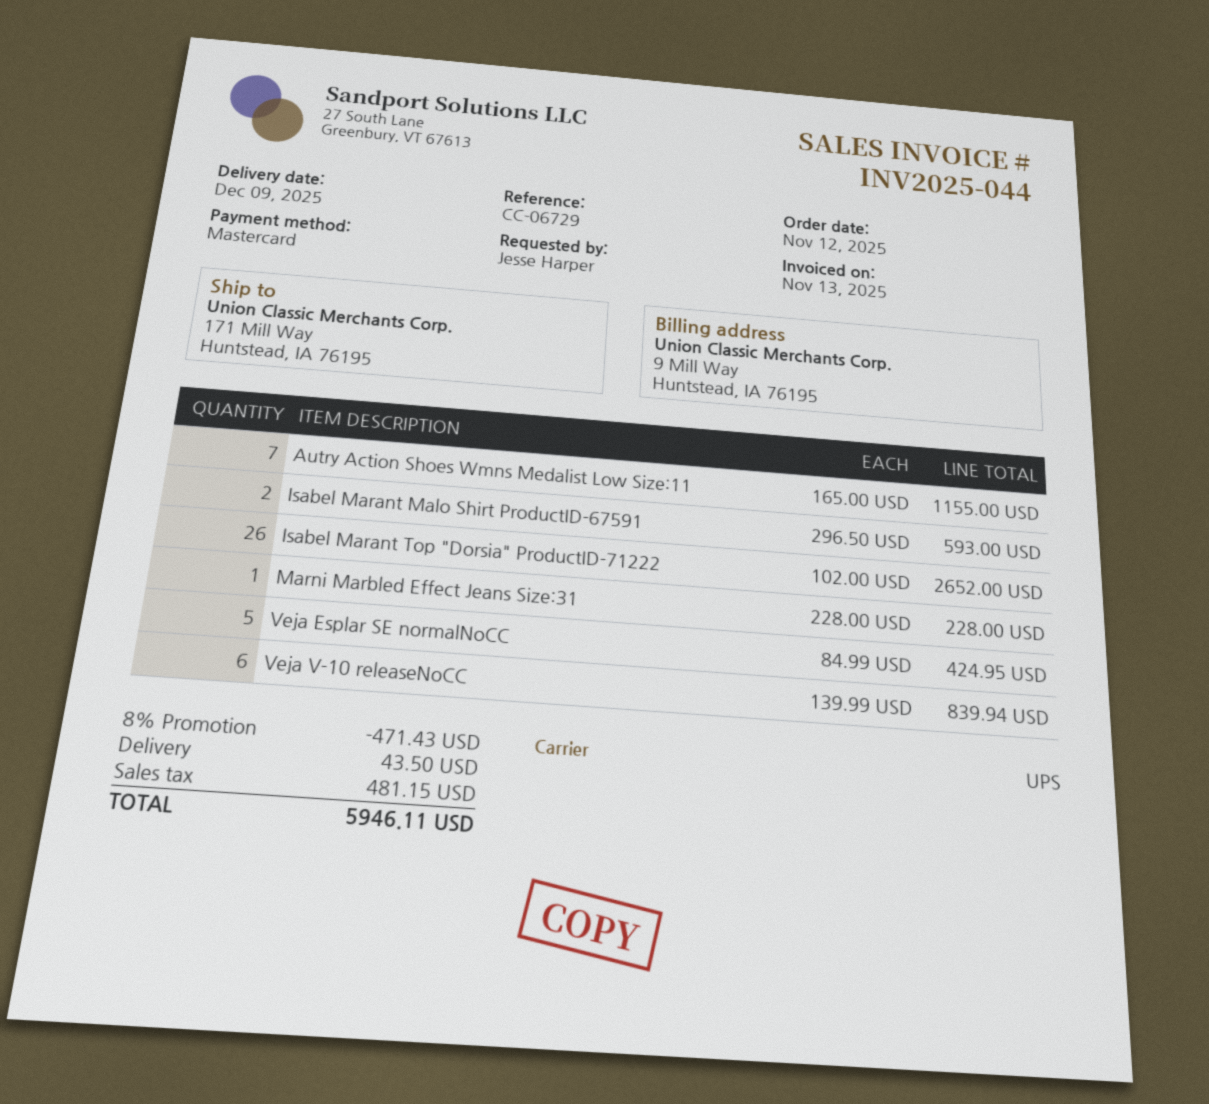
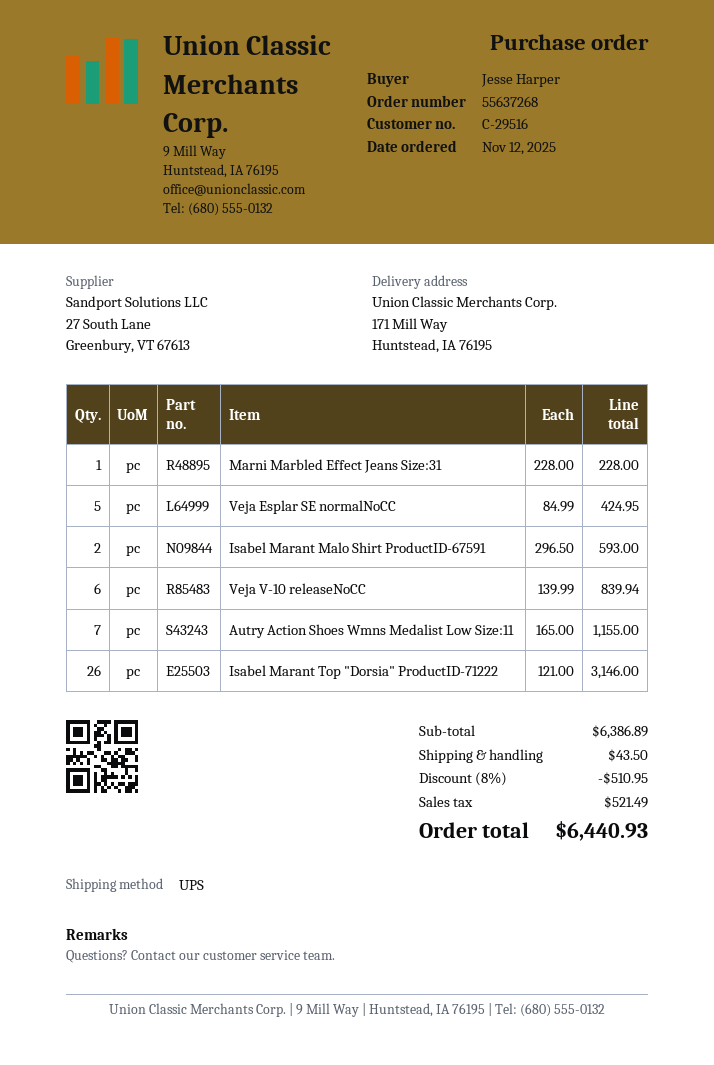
Isabel Marant Top "Dorsia" ProductID-71222: 26 x 102.00 = 2652.00 -> 26 x 121.00 = 3146.00
discount: 8% = 471.43 -> 8% = 510.95
tax: 481.15 -> 521.49
total: 5946.11 -> 6440.93

